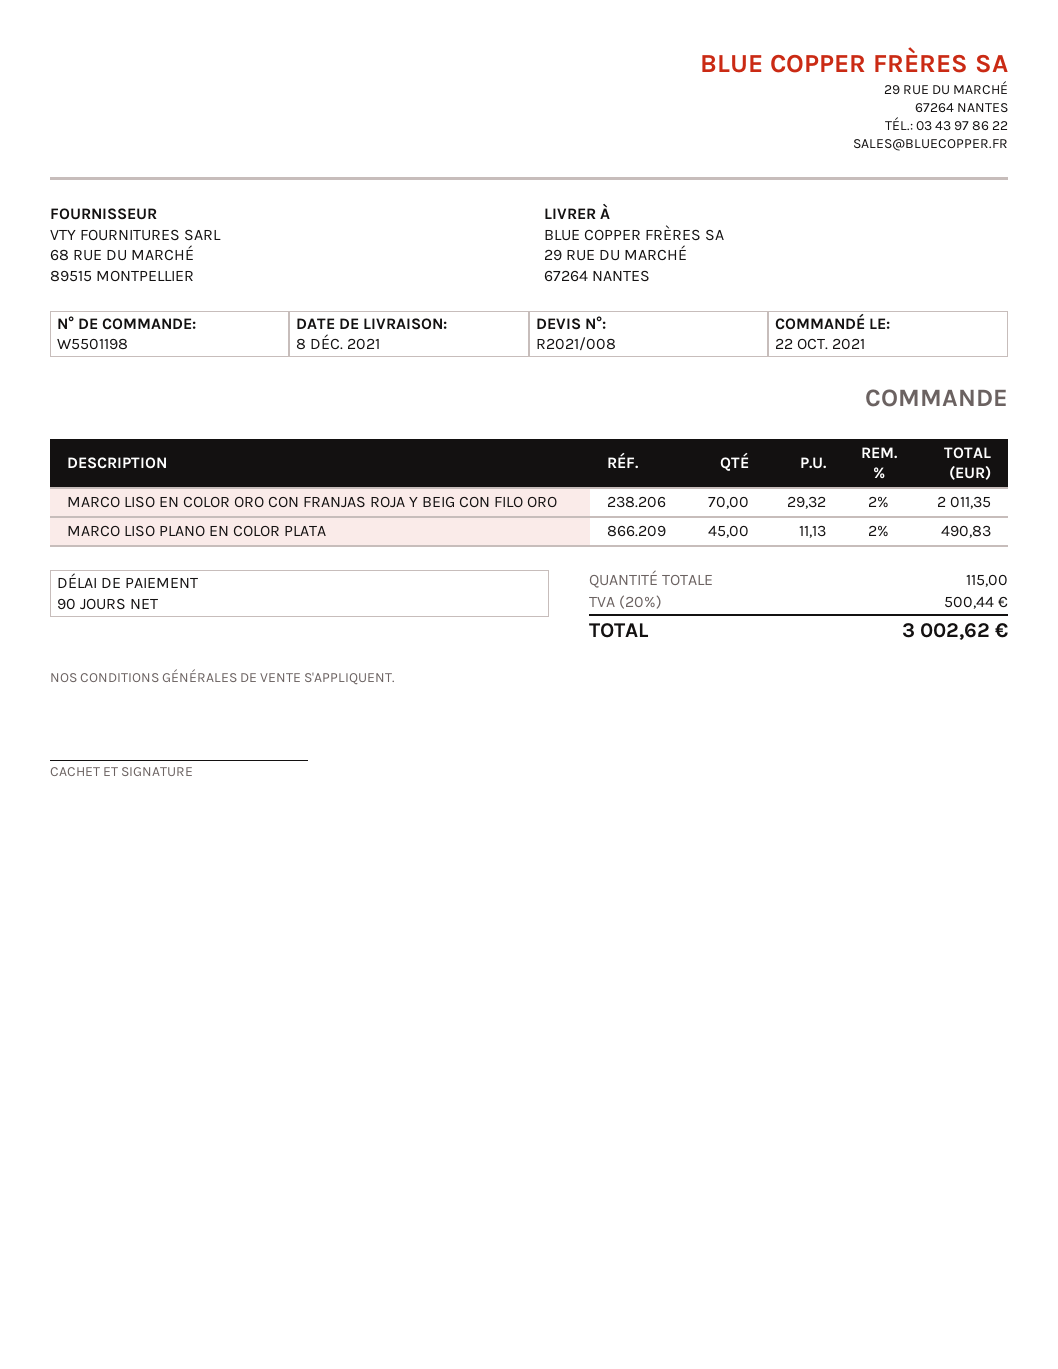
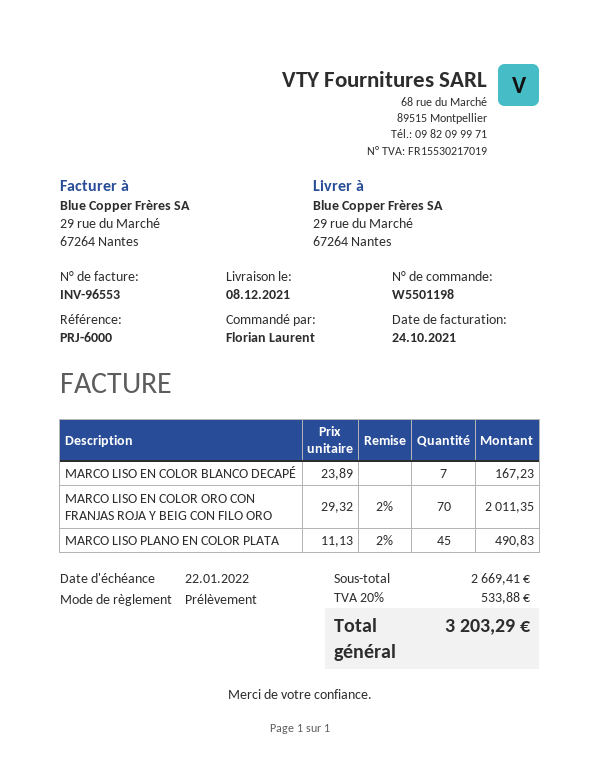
MARCO LISO EN COLOR BLANCO DECAPÉ: none -> 7 x 23.89 = 167.23
tax: 20% = 500.44 -> 20% = 533.88
total: 3002.62 -> 3203.29

